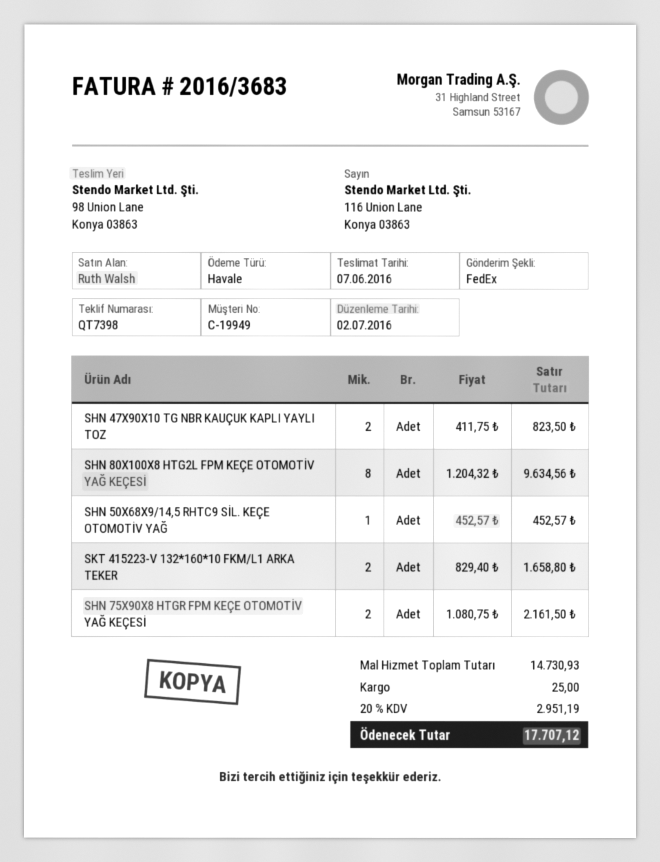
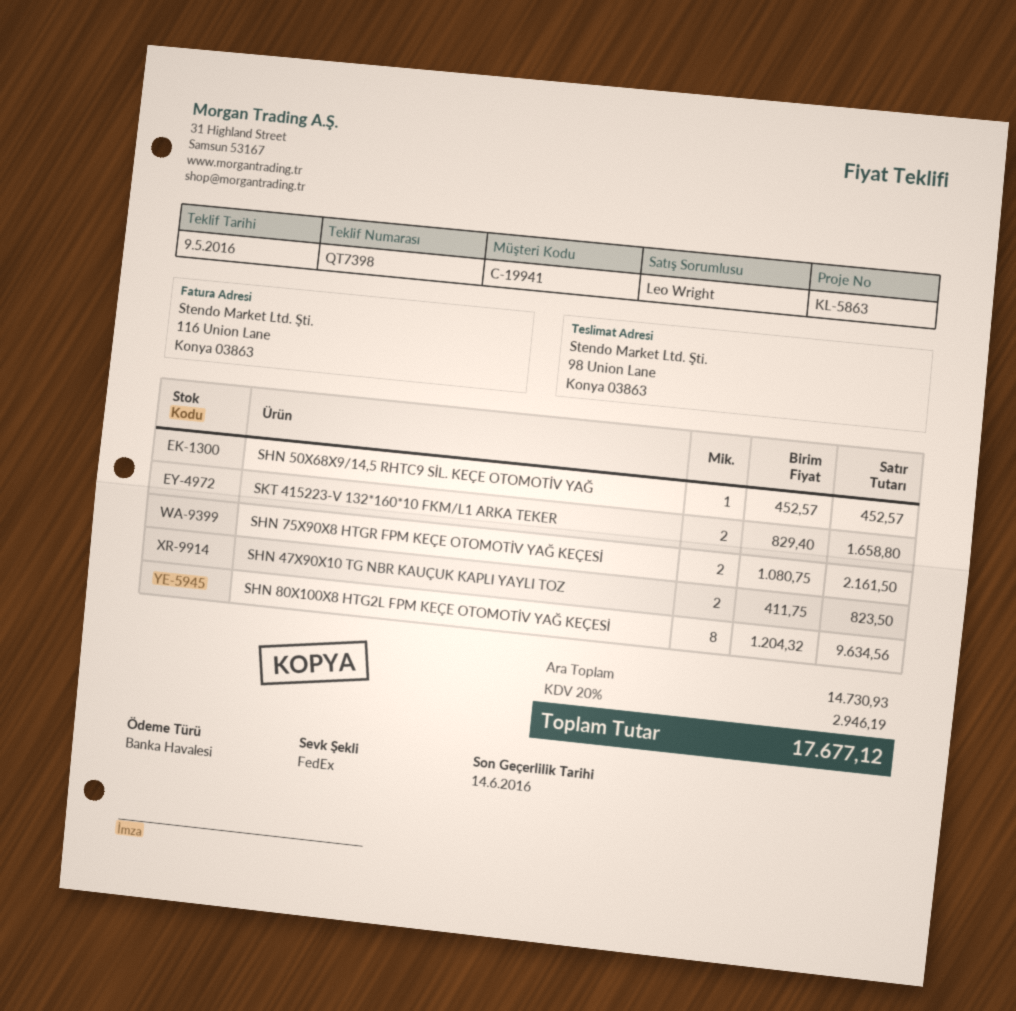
customer number: C-19949 -> C-19941
shipping: 25.00 -> none
tax: 20% = 2951.19 -> 20% = 2946.19
total: 17707.12 -> 17677.12

